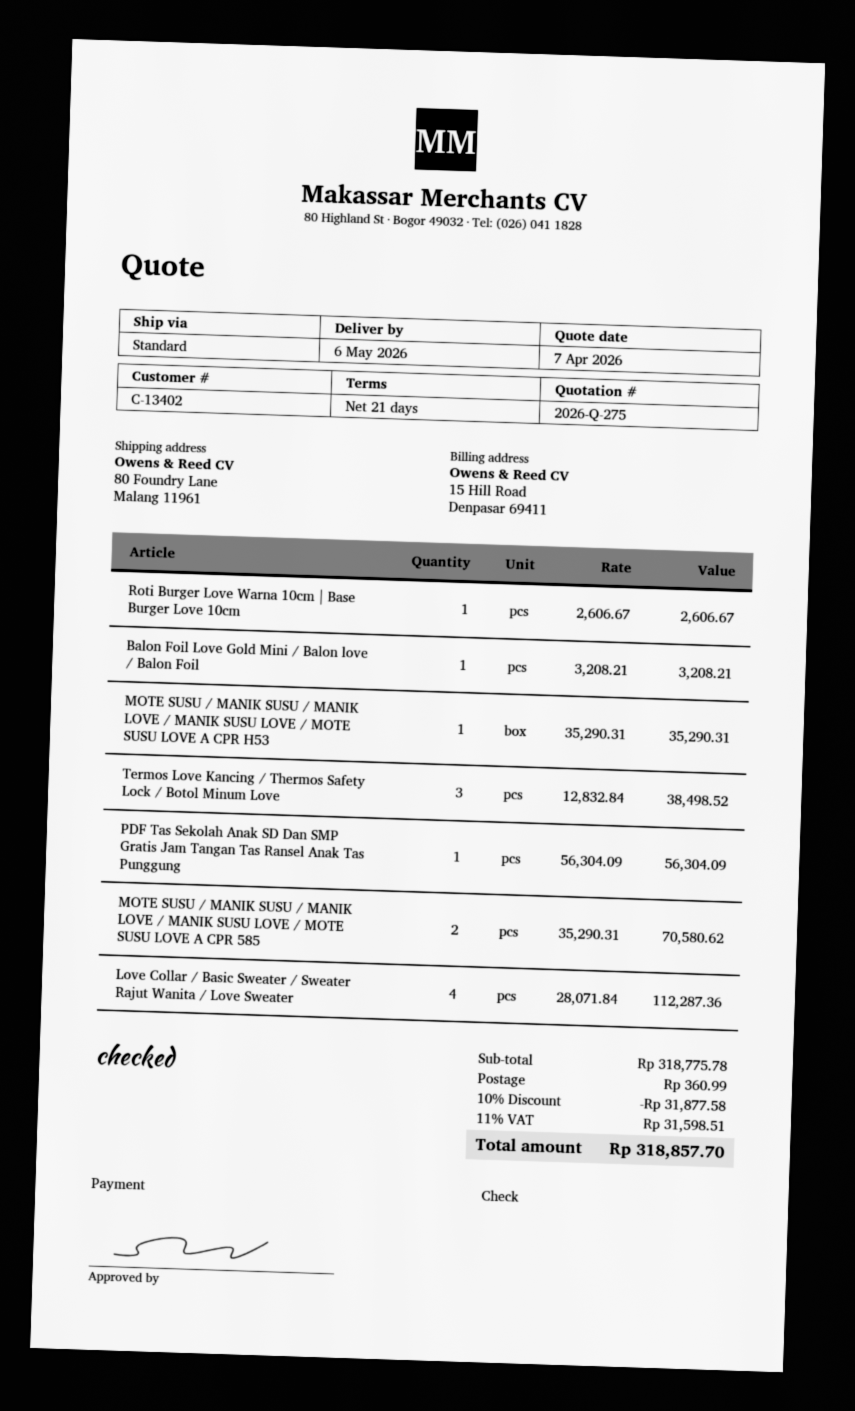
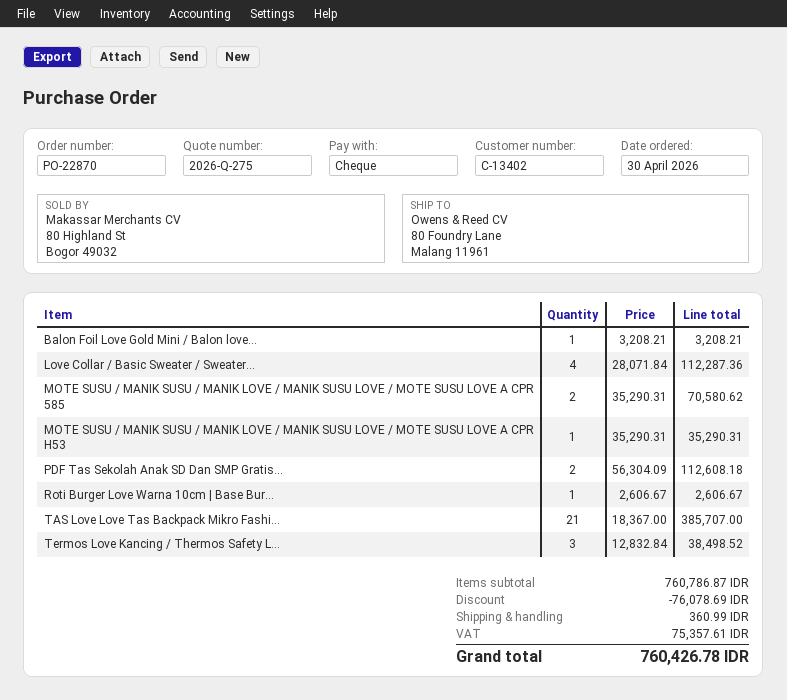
PDF Tas Sekolah Anak SD Dan SMP Gratis Jam Tangan Tas Ransel Anak Tas Punggung: 1 x 56304.09 = 56304.09 -> 2 x 56304.09 = 112608.18
TAS Love Love Tas Backpack Mikro Fashi...: none -> 21 x 18367.00 = 385707.00
subtotal: 318775.78 -> 760786.87
discount: 31877.58 -> 76078.69
tax: 31598.51 -> 75357.61
total: 318857.70 -> 760426.78

